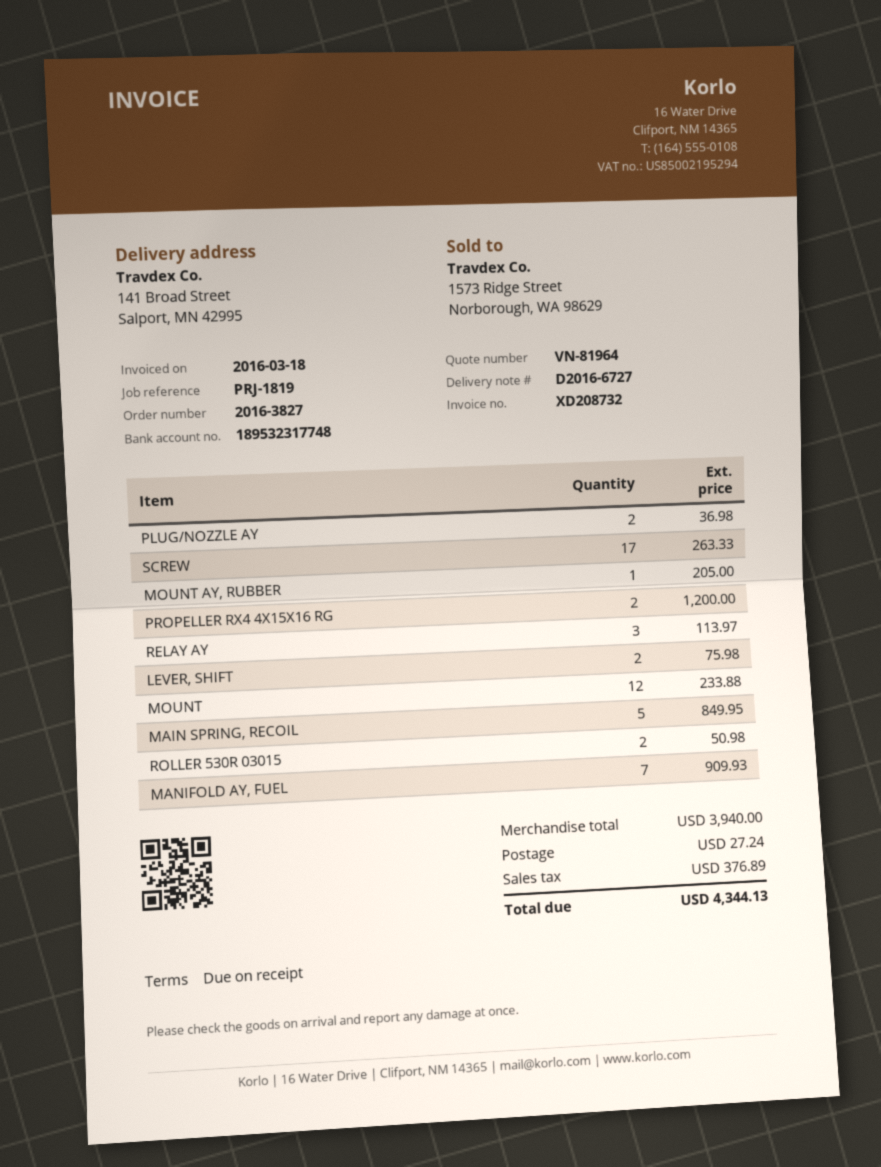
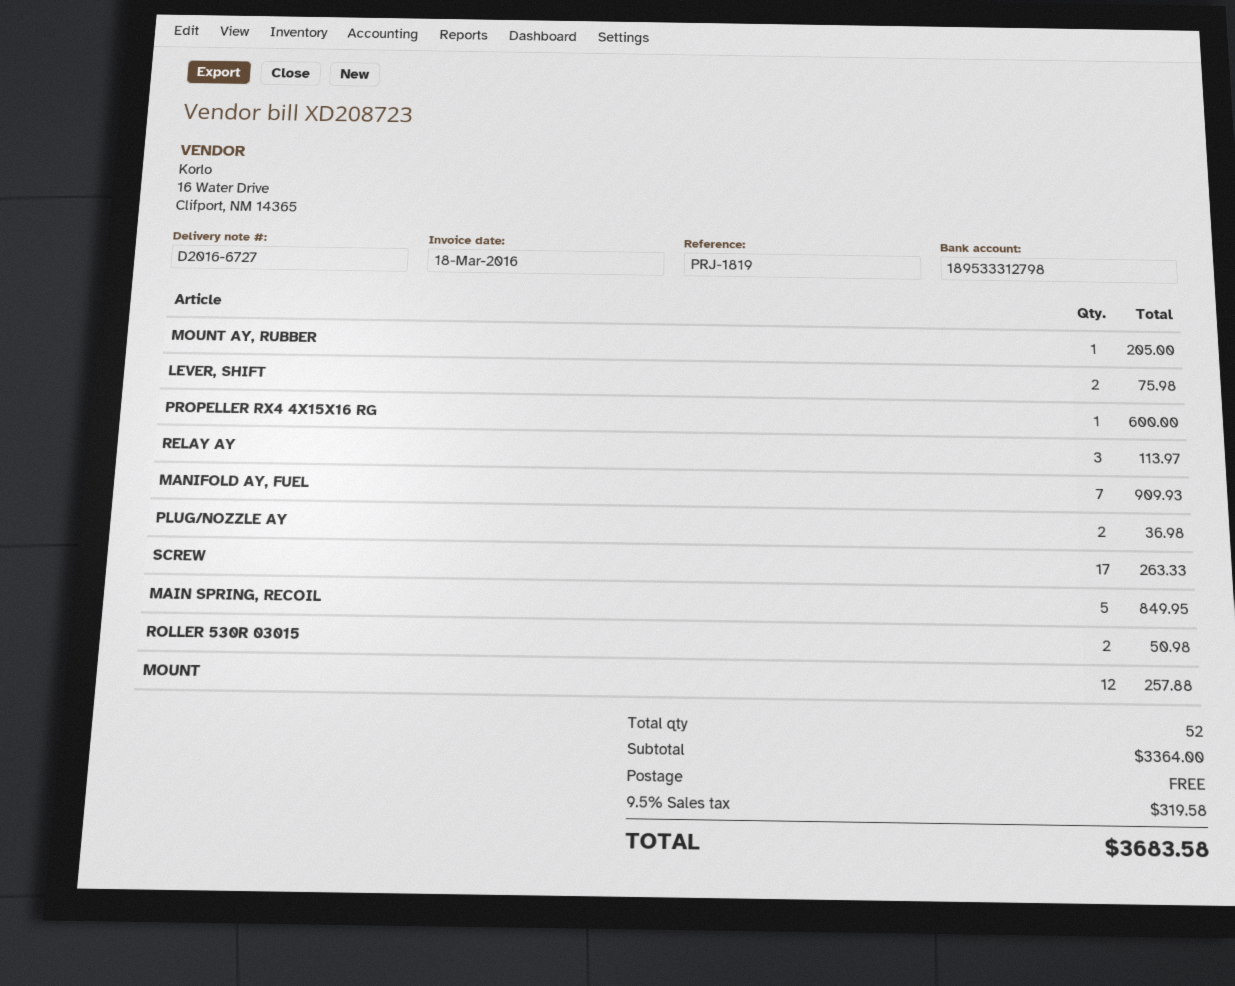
invoice number: XD208732 -> XD208723
bank account: 189532317748 -> 189533312798
PROPELLER RX4 4X15X16 RG: 2 for 1200.00 -> 1 for 600.00
MOUNT: 12 for 233.88 -> 12 for 257.88
subtotal: 3940.00 -> 3364.00
shipping: 27.24 -> 0.00
tax: 376.89 -> 319.58
total: 4344.13 -> 3683.58

